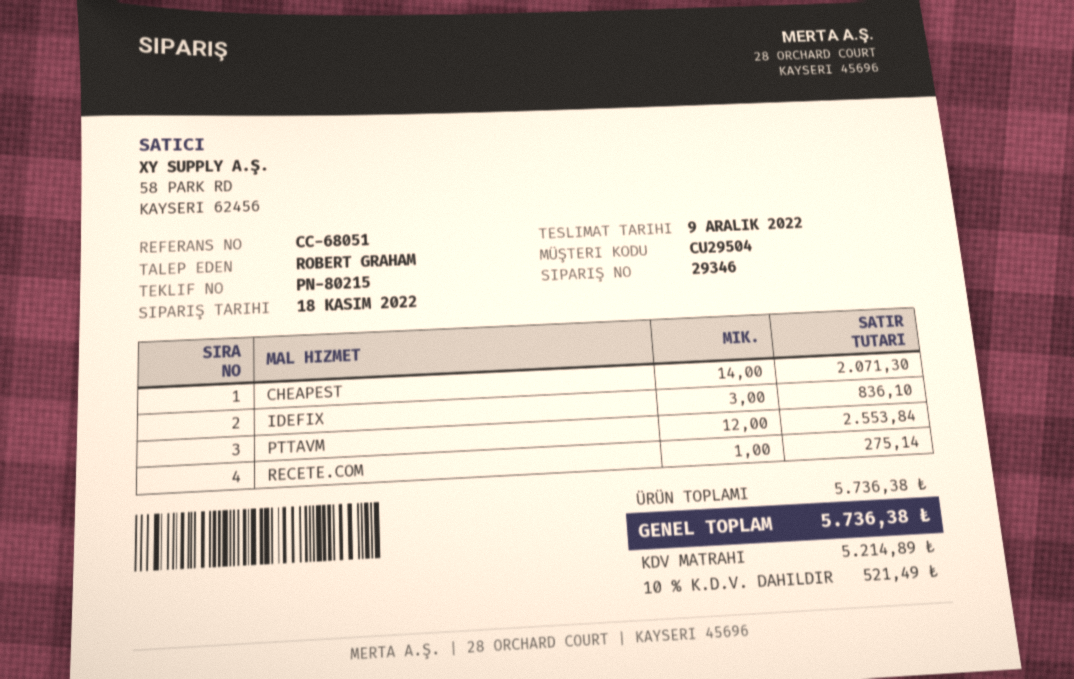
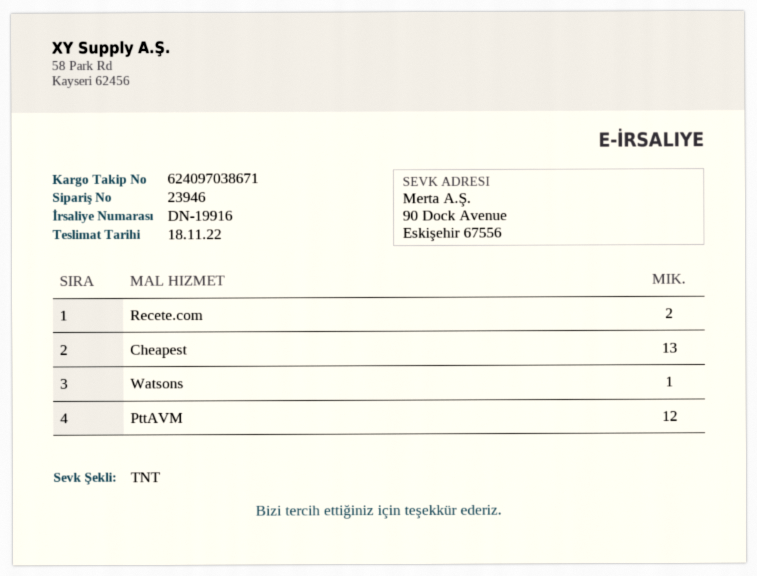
order number: 29346 -> 23946
delivery date: 2022-12-09 -> 2022-11-18
CHEAPEST: 14 -> 13
IDEFIX: 3 -> none
RECETE.COM: 1 -> 2
Watsons: none -> 1

